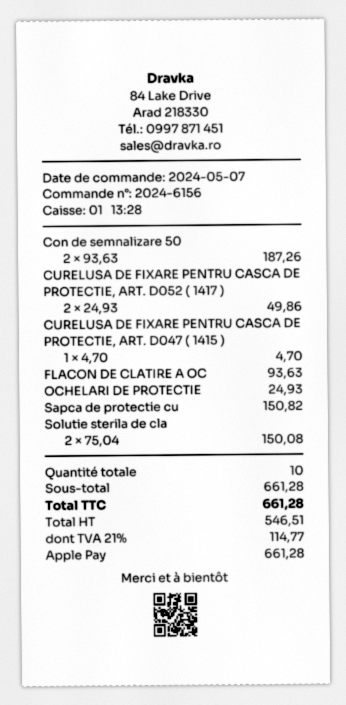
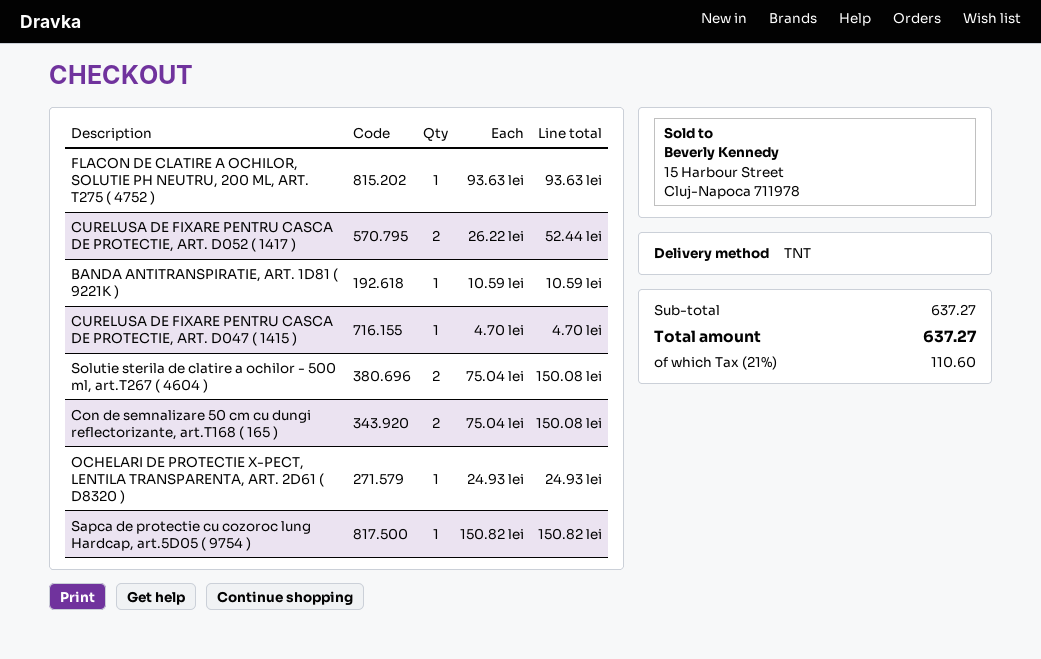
Con de semnalizare 50: 2 x 93.63 = 187.26 -> 2 x 75.04 = 150.08
CURELUSA DE FIXARE PENTRU CASCA DE PROTECTIE, ART. D052 ( 1417 ): 2 x 24.93 = 49.86 -> 2 x 26.22 = 52.44
BANDA ANTITRANSPIRATIE, ART. 1D81 ( 9221K ): none -> 1 x 10.59 = 10.59
subtotal: 661.28 -> 637.27
tax: 21% = 114.77 -> 21% = 110.60
total: 661.28 -> 637.27

